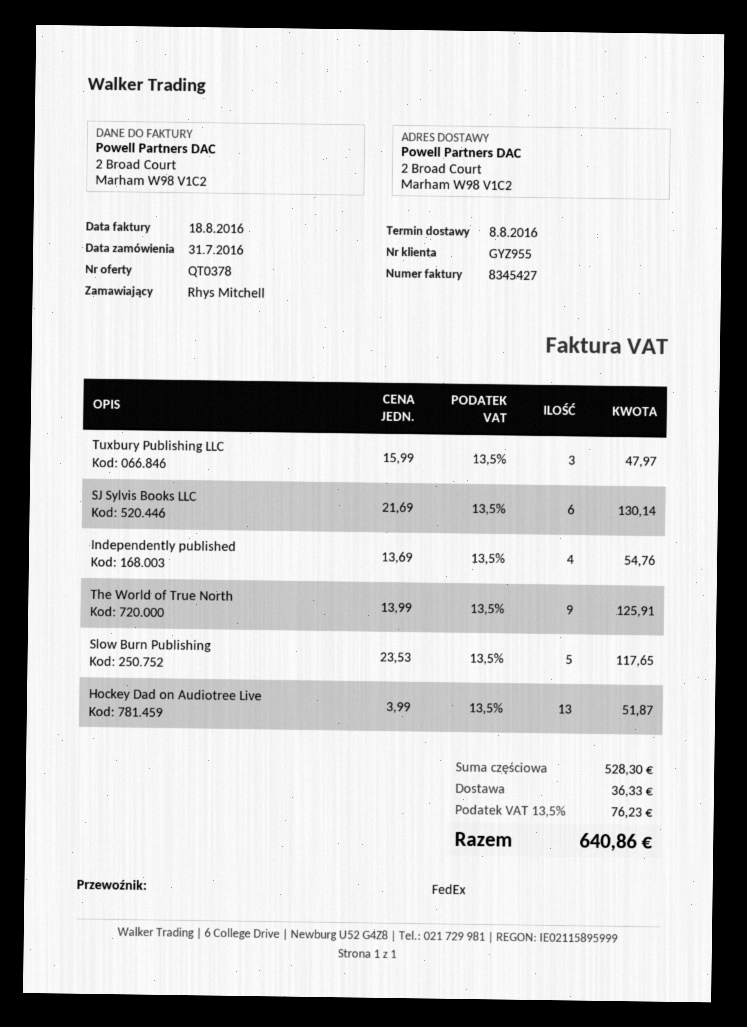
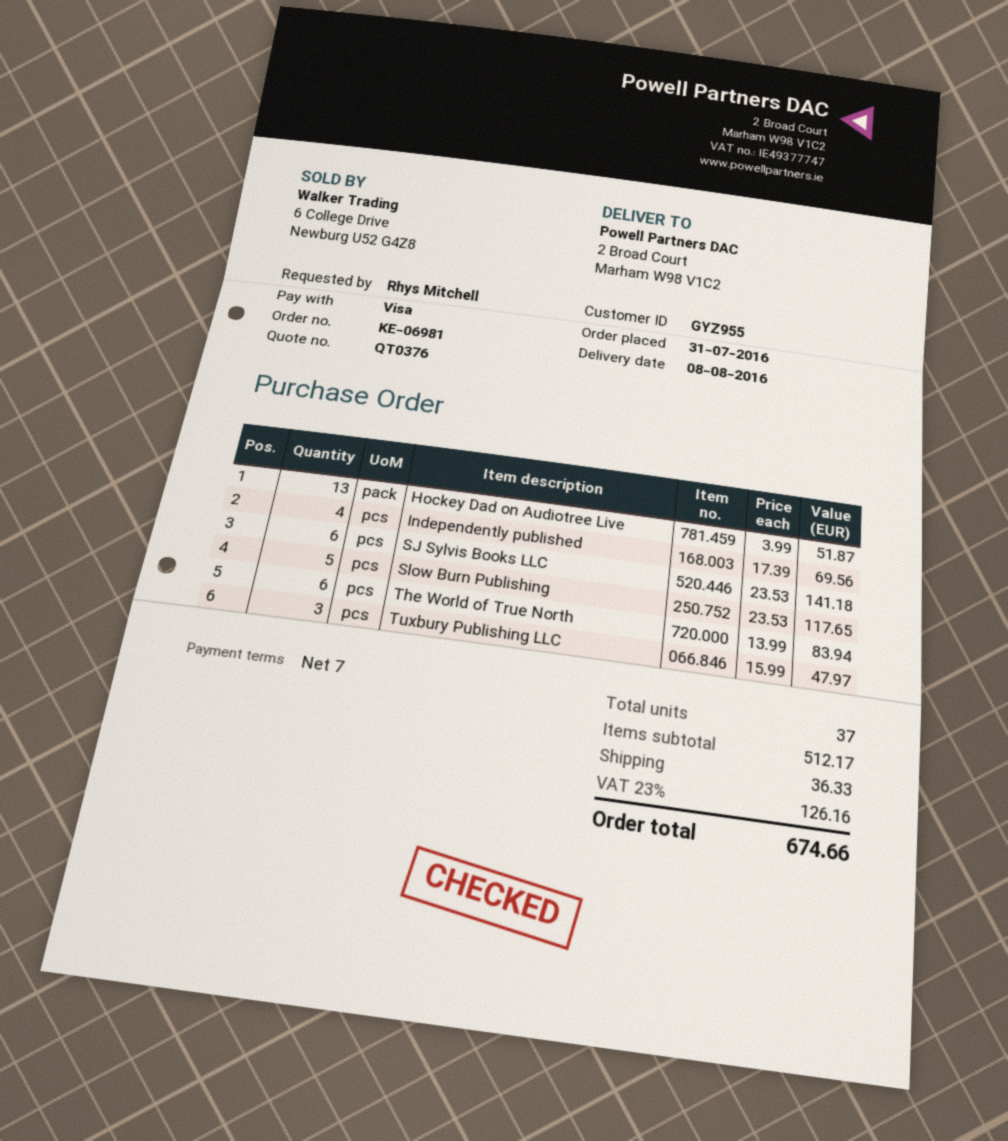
quote number: QT0378 -> QT0376
SJ Sylvis Books LLC: 6 x 21.69 = 130.14 -> 6 x 23.53 = 141.18
Independently published: 4 x 13.69 = 54.76 -> 4 x 17.39 = 69.56
The World of True North: 9 x 13.99 = 125.91 -> 6 x 13.99 = 83.94
subtotal: 528.30 -> 512.17
tax: 13.5% = 76.23 -> 23% = 126.16
total: 640.86 -> 674.66

